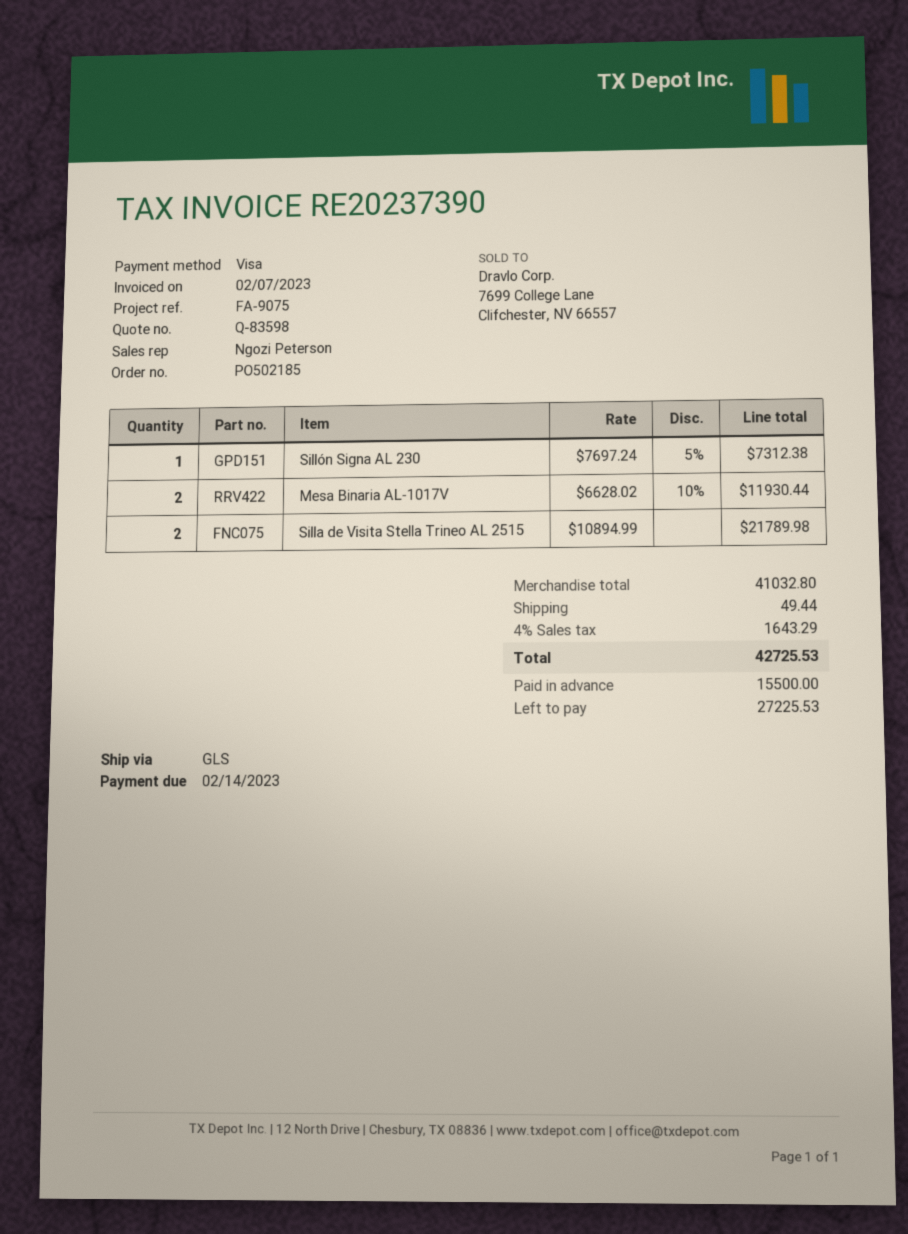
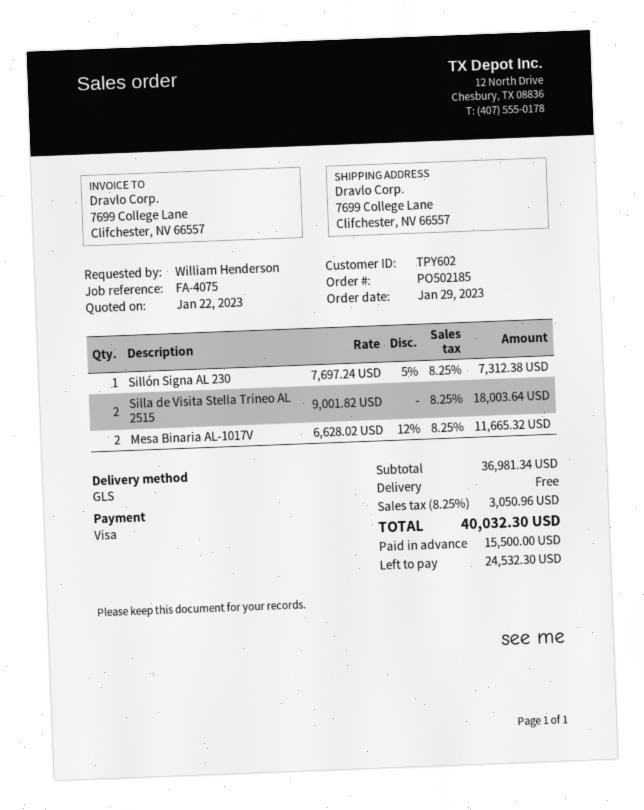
reference: FA-9075 -> FA-4075
Mesa Binaria AL-1017V: 2 x 6628.02 - 10% = 11930.44 -> 2 x 6628.02 - 12% = 11665.32
Silla de Visita Stella Trineo AL 2515: 2 x 10894.99 = 21789.98 -> 2 x 9001.82 = 18003.64
subtotal: 41032.80 -> 36981.34
shipping: 49.44 -> 0.00
tax: 4% = 1643.29 -> 8.25% = 3050.96
total: 42725.53 -> 40032.30
balance: 27225.53 -> 24532.30

